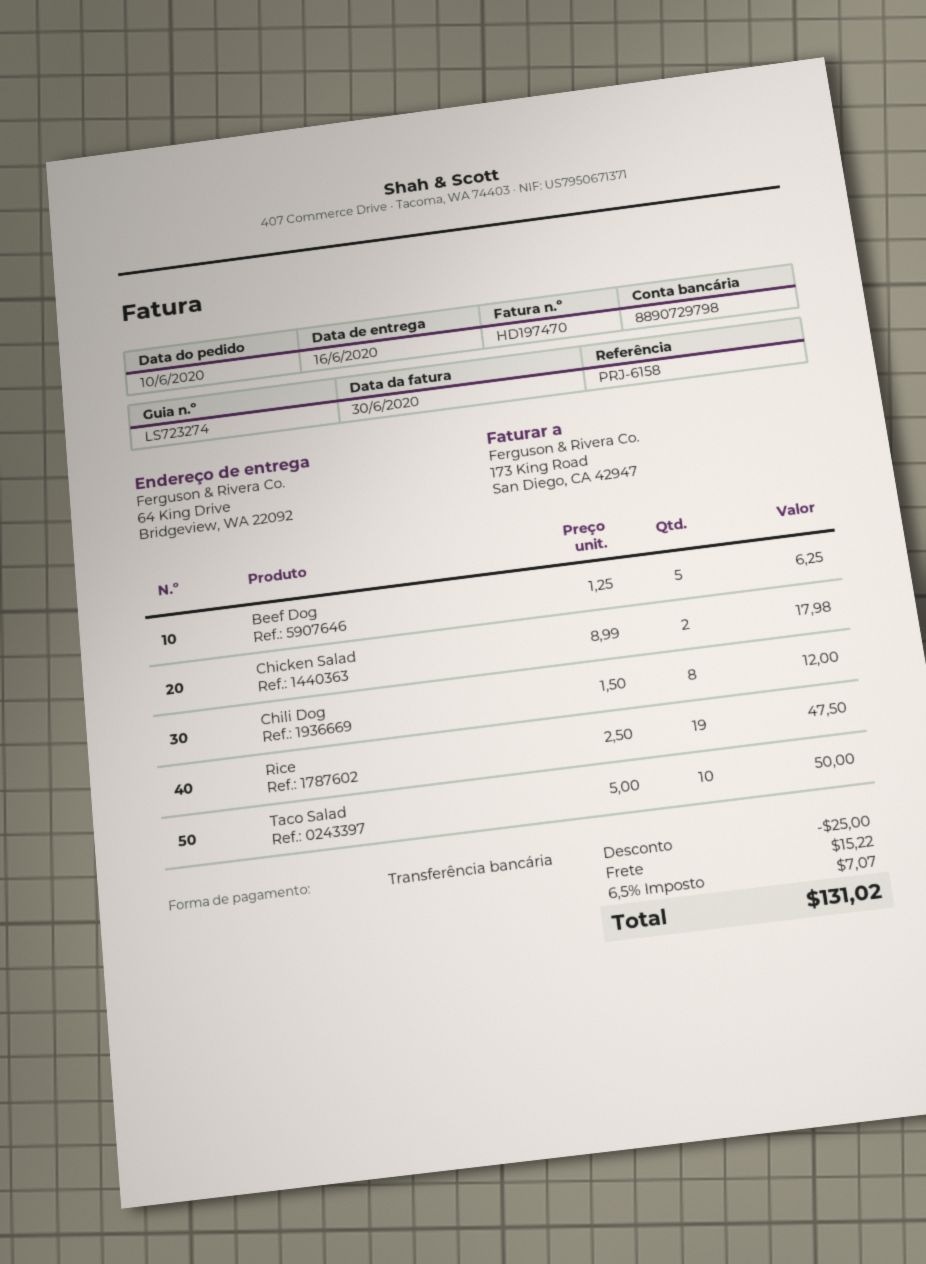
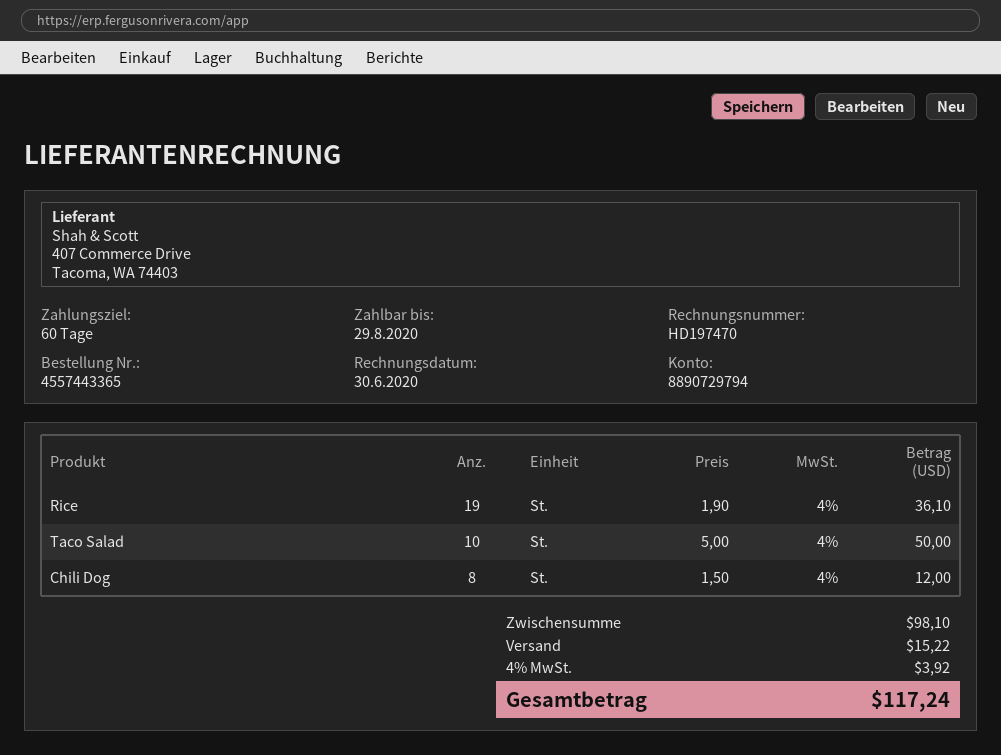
bank account: 8890729798 -> 8890729794
Beef Dog: 5 x 1.25 = 6.25 -> none
Chicken Salad: 2 x 8.99 = 17.98 -> none
Rice: 19 x 2.50 = 47.50 -> 19 x 1.90 = 36.10
discount: 25.00 -> none
tax: 6.5% = 7.07 -> 4% = 3.92
total: 131.02 -> 117.24

